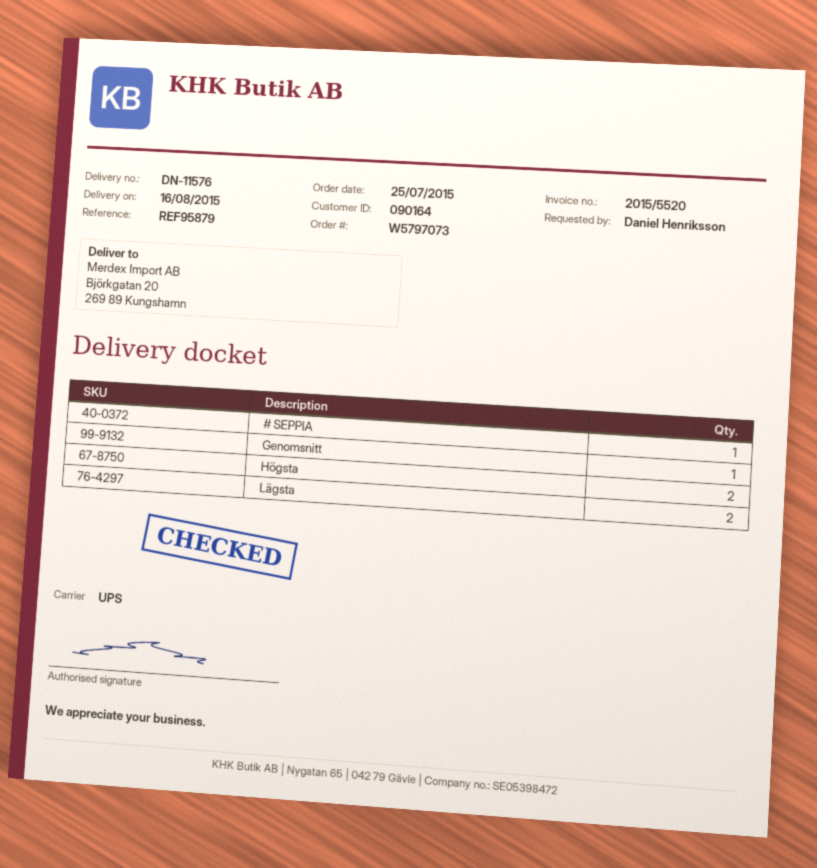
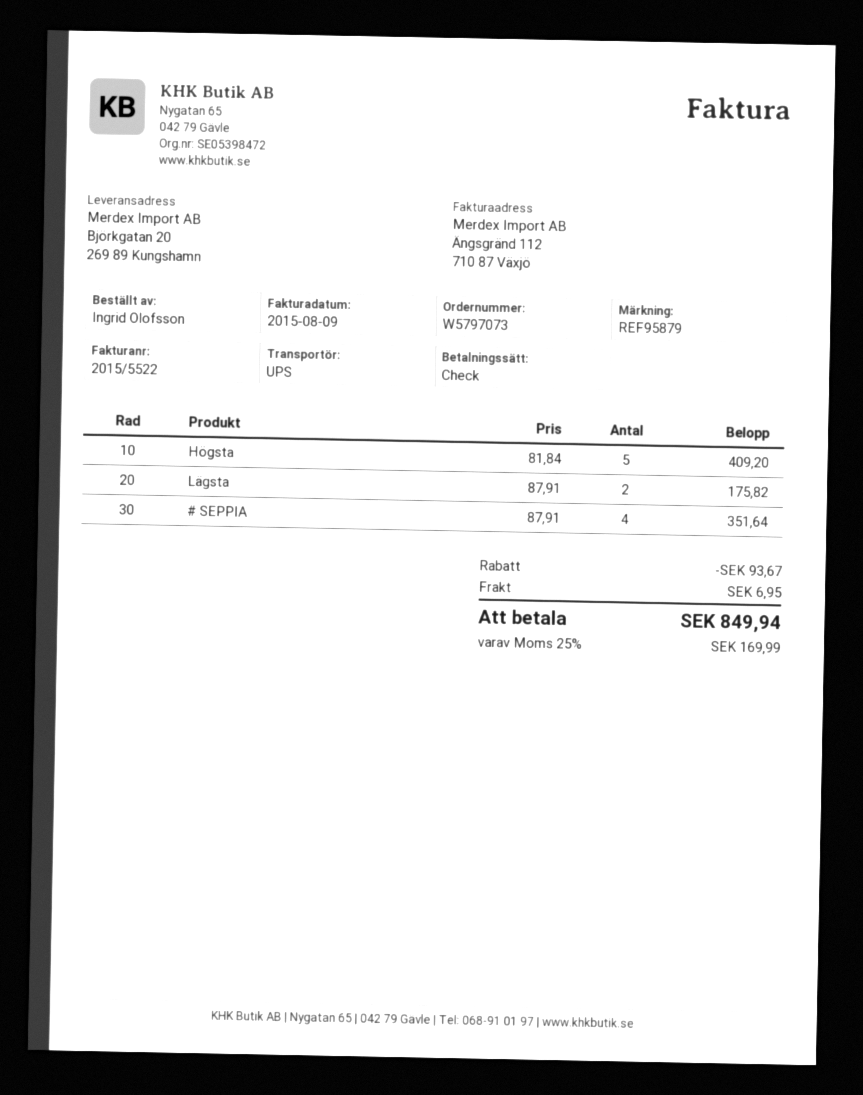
invoice number: 2015/5520 -> 2015/5522
ordered by: Daniel Henriksson -> Ingrid Olofsson
# SEPPIA: 1 -> 4
Genomsnitt: 1 -> none
Högsta: 2 -> 5

